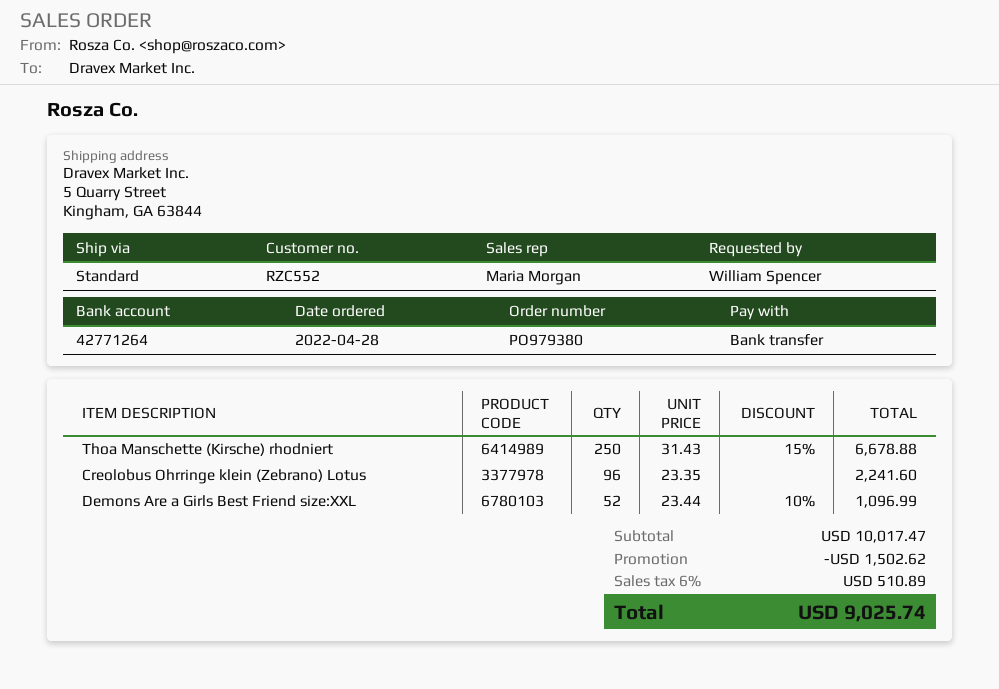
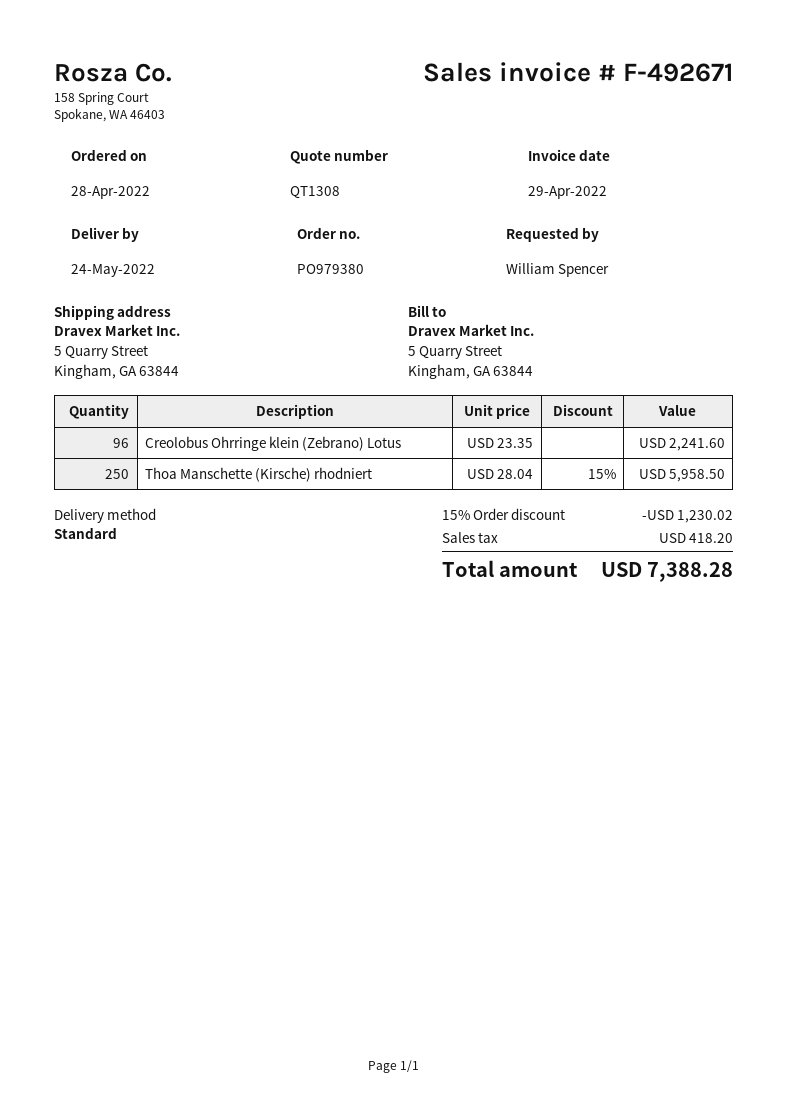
Thoa Manschette (Kirsche) rhodniert: 250 x 31.43 - 15% = 6678.88 -> 250 x 28.04 - 15% = 5958.50
Demons Are a Girls Best Friend size:XXL: 52 x 23.44 - 10% = 1096.99 -> none
discount: 1502.62 -> 1230.02
tax: 510.89 -> 418.20
total: 9025.74 -> 7388.28

